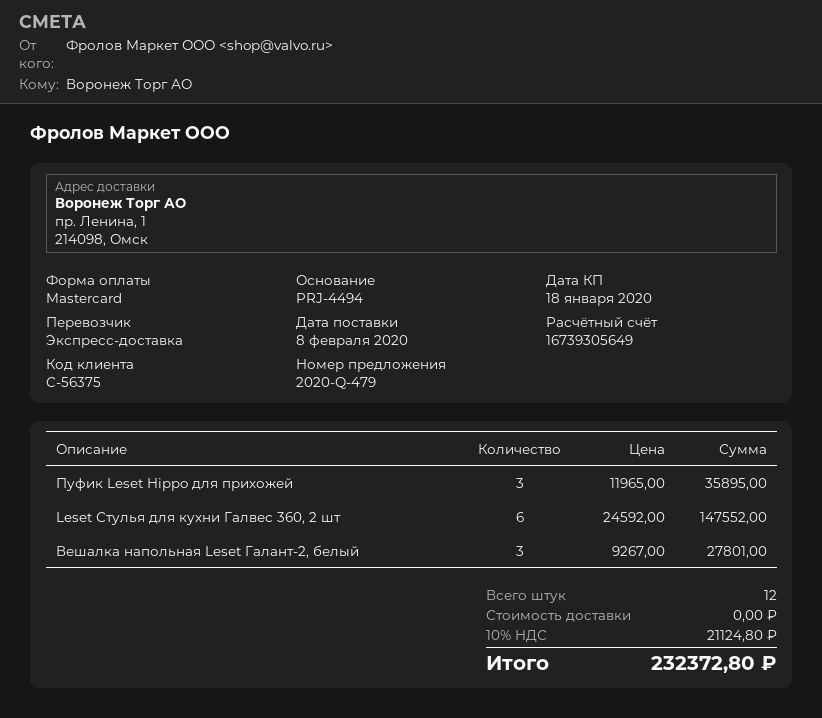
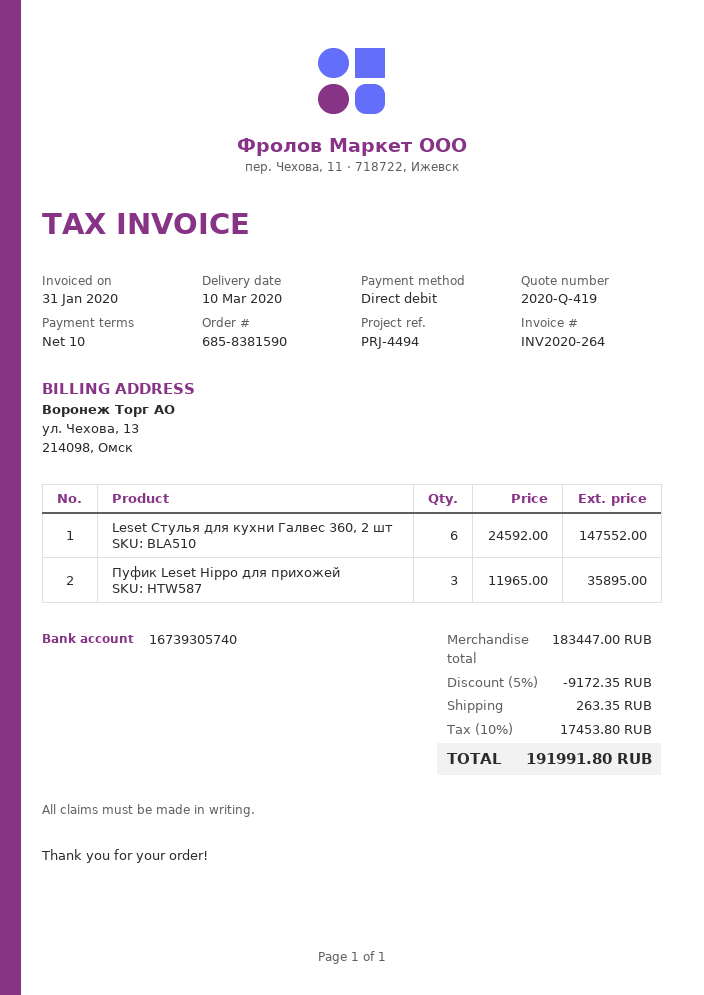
quote number: 2020-Q-479 -> 2020-Q-419
delivery date: 2020-02-08 -> 2020-03-10
payment method: Mastercard -> direct debit
bank account: 16739305649 -> 16739305740
Вешалка напольная Leset Галант-2, белый: 3 x 9267.00 = 27801.00 -> none
discount: none -> 5% = 9172.35
shipping: 0.00 -> 263.35
tax: 10% = 21124.80 -> 10% = 17453.80
total: 232372.80 -> 191991.80

